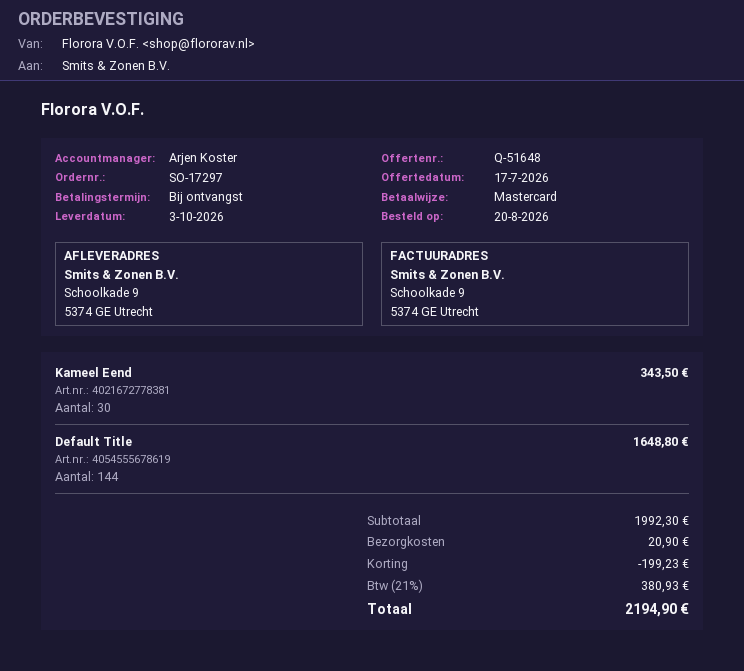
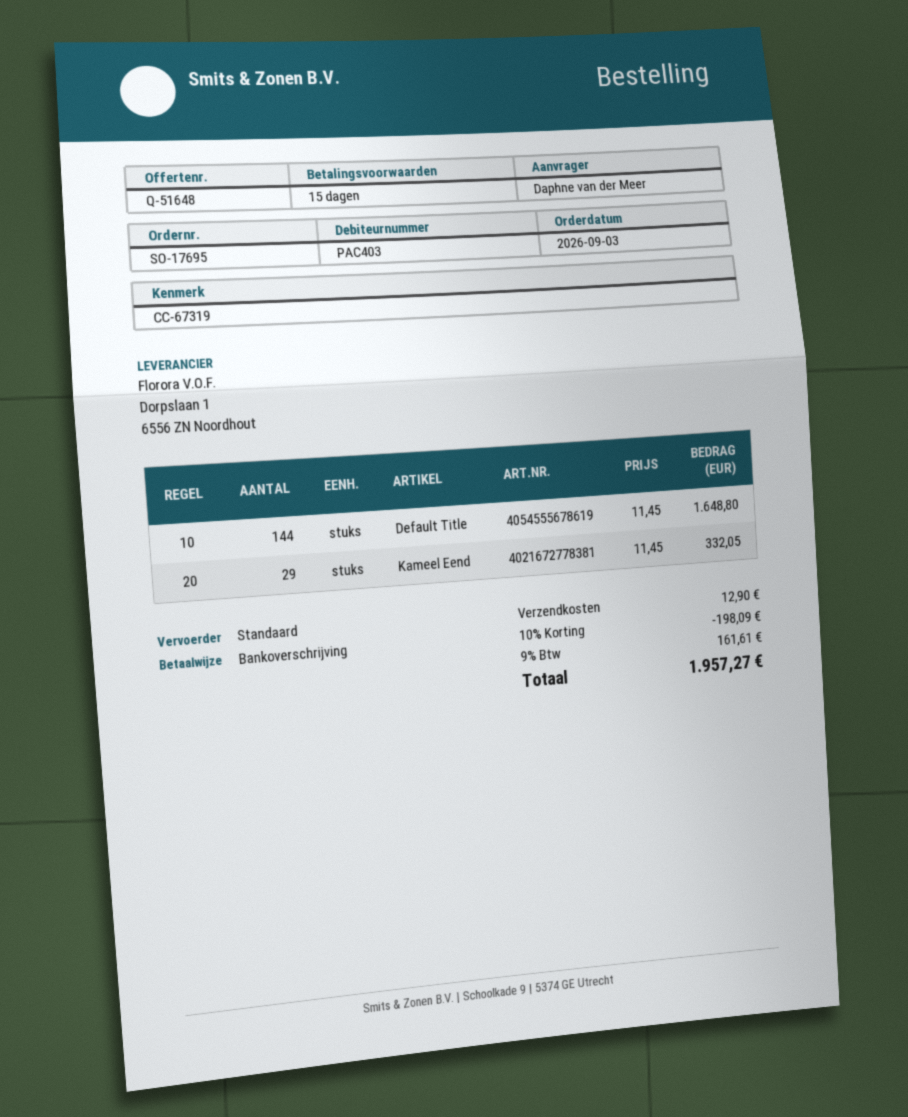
order number: SO-17297 -> SO-17695
order date: 2026-08-20 -> 2026-09-03
payment terms: on receipt -> 15 days
payment method: Mastercard -> bank transfer
Kameel Eend: 30 for 343.50 -> 29 for 332.05
discount: 199.23 -> 198.09
shipping: 20.90 -> 12.90
tax: 21% = 380.93 -> 9% = 161.61
total: 2194.90 -> 1957.27

